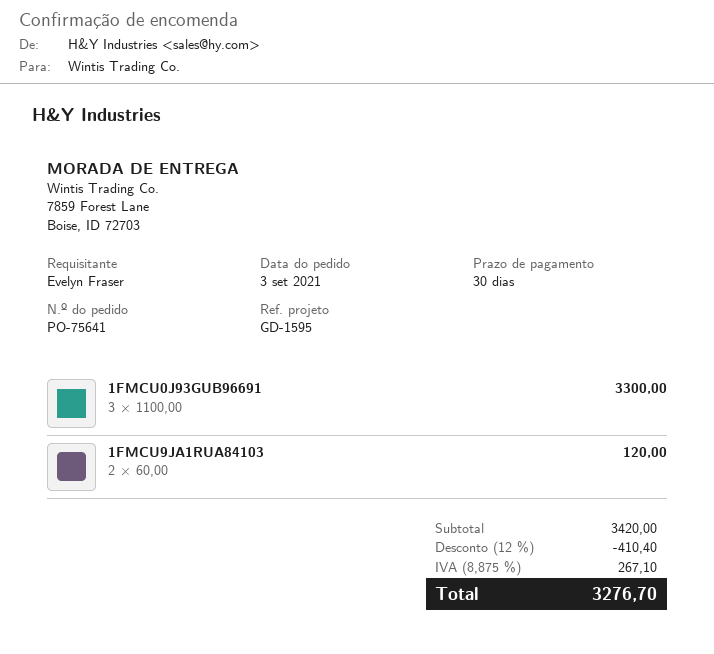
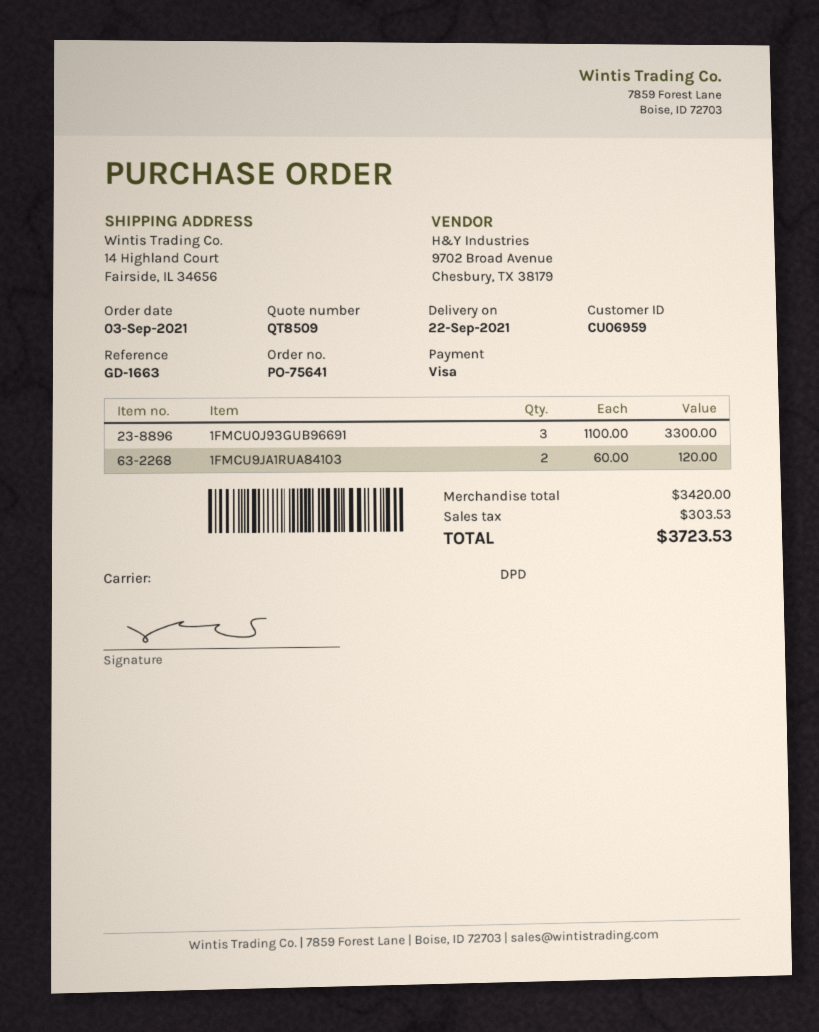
reference: GD-1595 -> GD-1663
ship to: 7859 Forest Lane, Boise, ID 72703 -> 14 Highland Court, Fairside, IL 34656
discount: 12% = 410.40 -> none
tax: 267.10 -> 303.53
total: 3276.70 -> 3723.53

